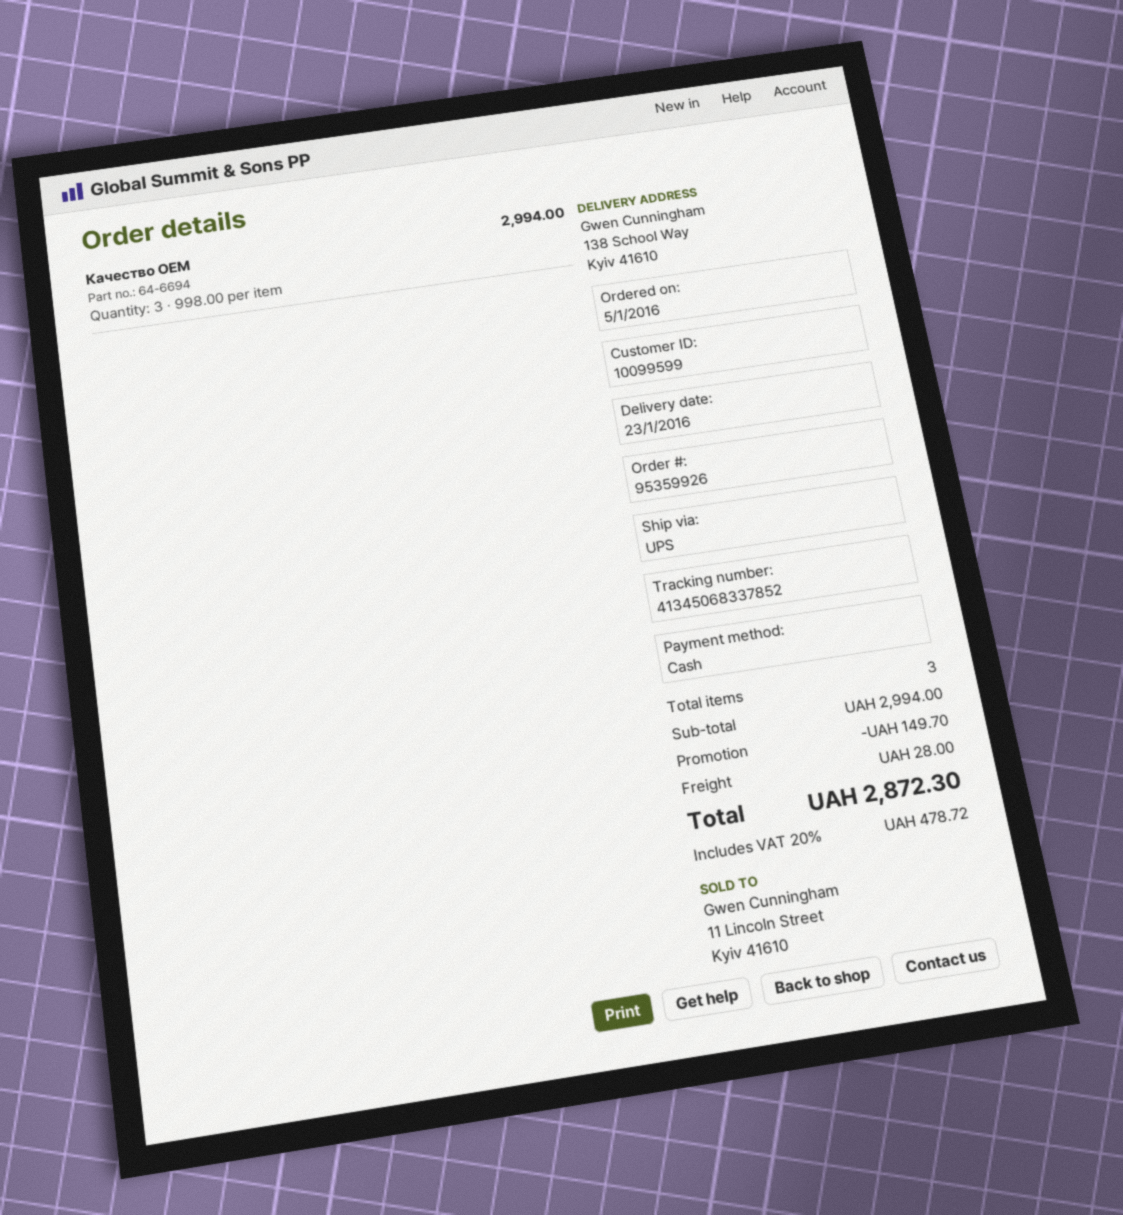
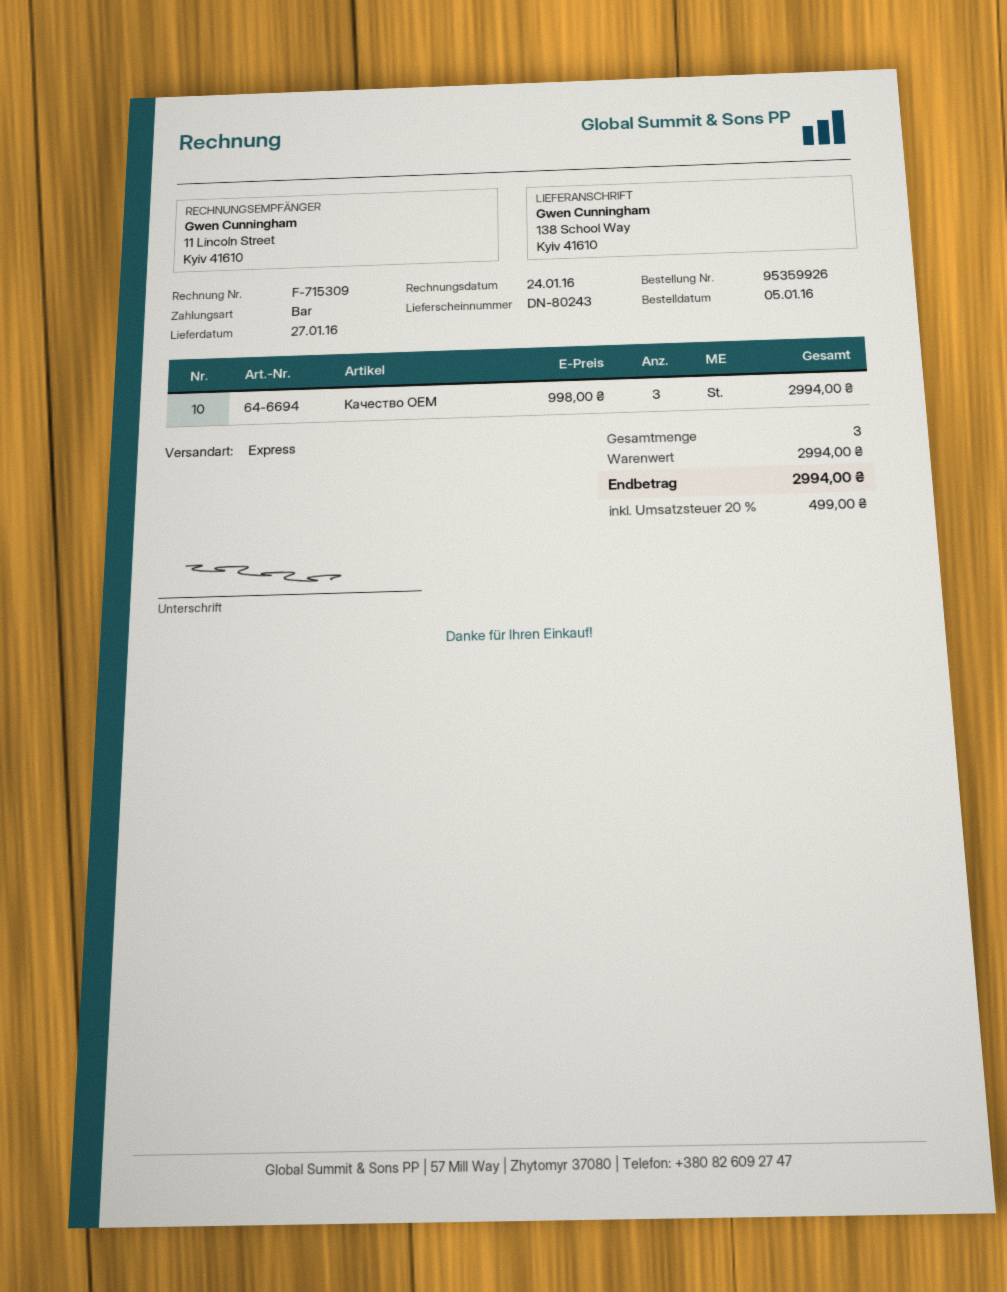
delivery date: 2016-01-23 -> 2016-01-27
shipping method: UPS -> express
discount: 149.70 -> none
shipping: 28.00 -> none
tax: 20% = 478.72 -> 20% = 499.00
total: 2872.30 -> 2994.00

